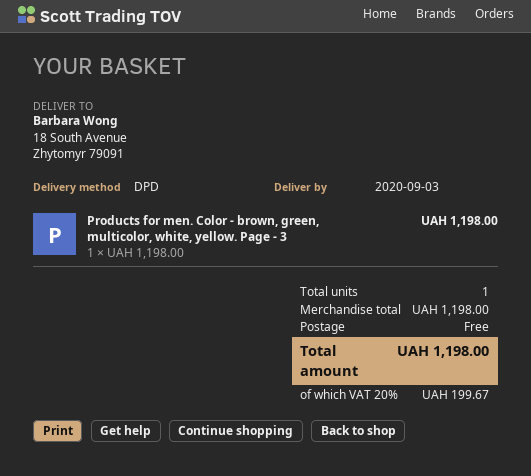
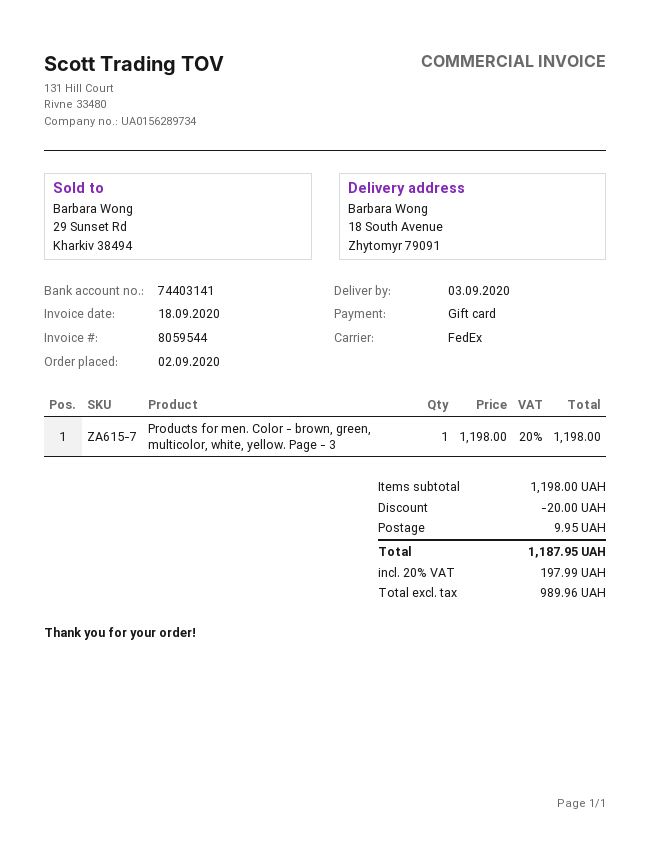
shipping method: DPD -> FedEx
discount: none -> 20.00
shipping: 0.00 -> 9.95
tax: 20% = 199.67 -> 20% = 197.99
total: 1198.00 -> 1187.95

